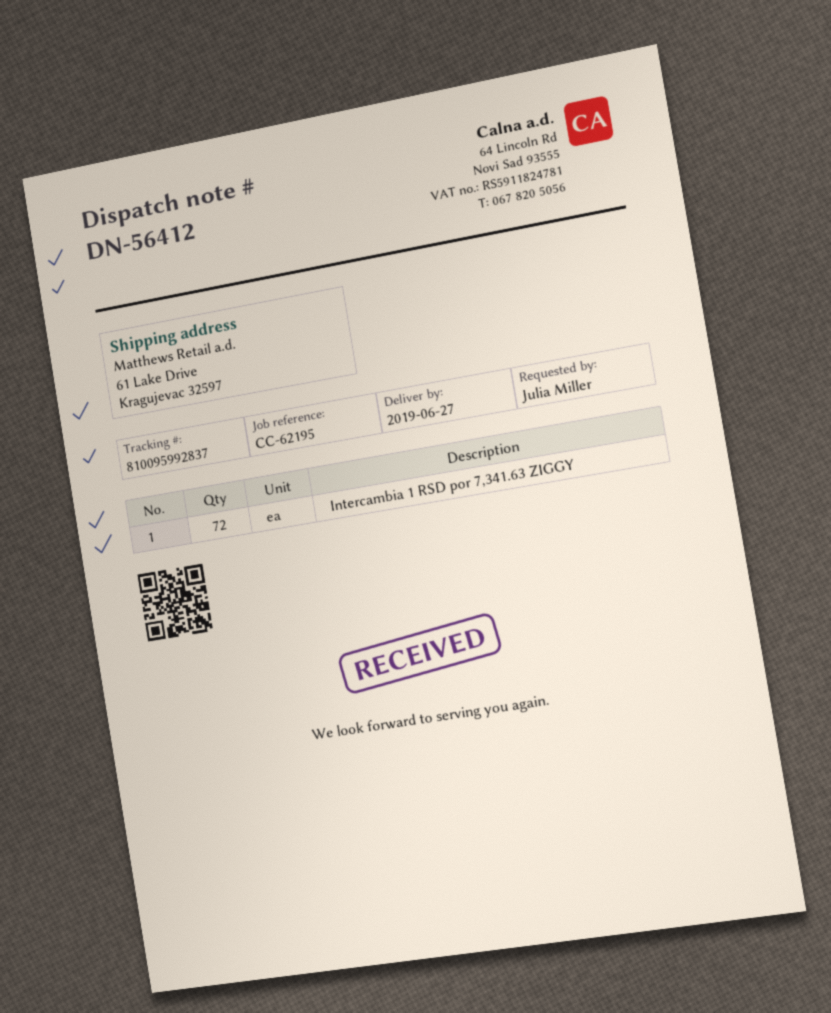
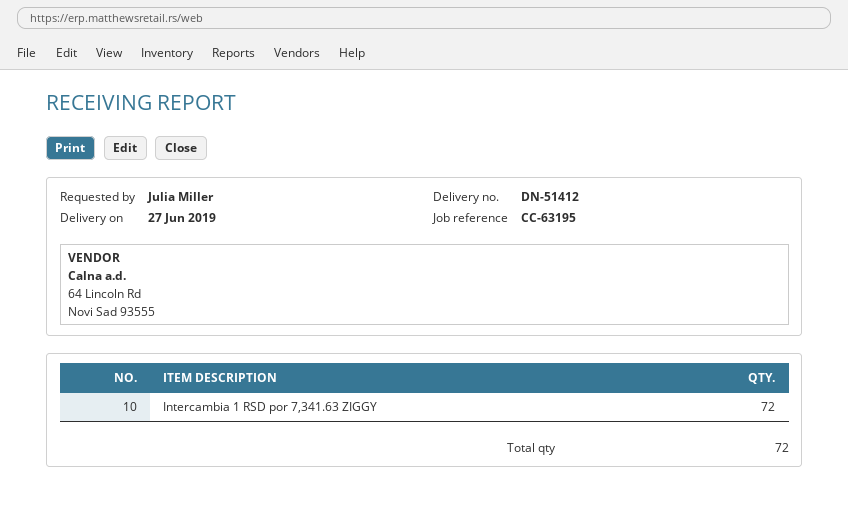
delivery note number: DN-56412 -> DN-51412
reference: CC-62195 -> CC-63195

